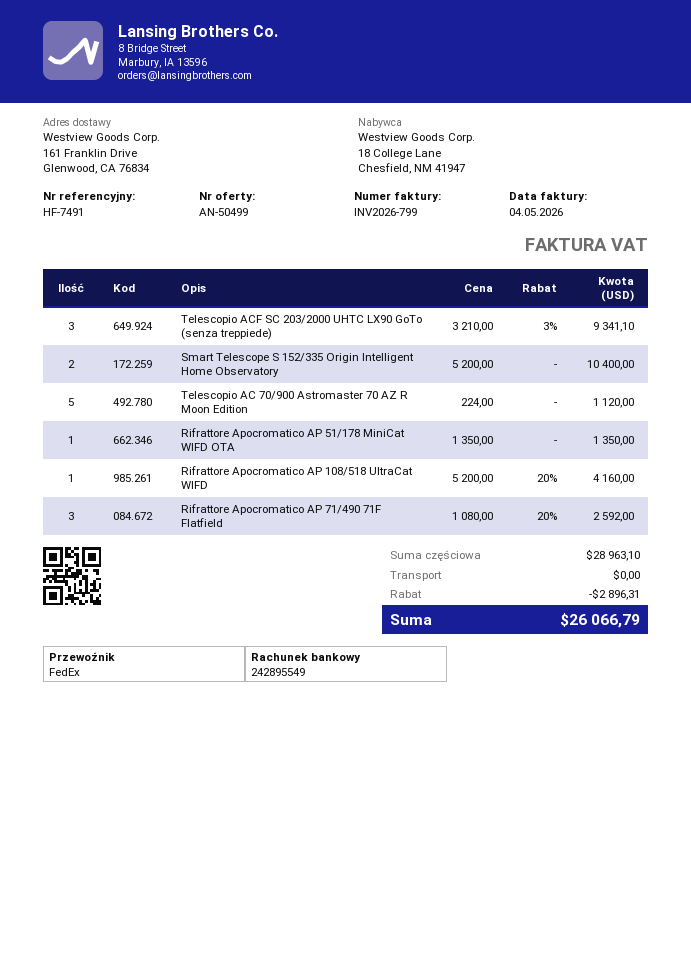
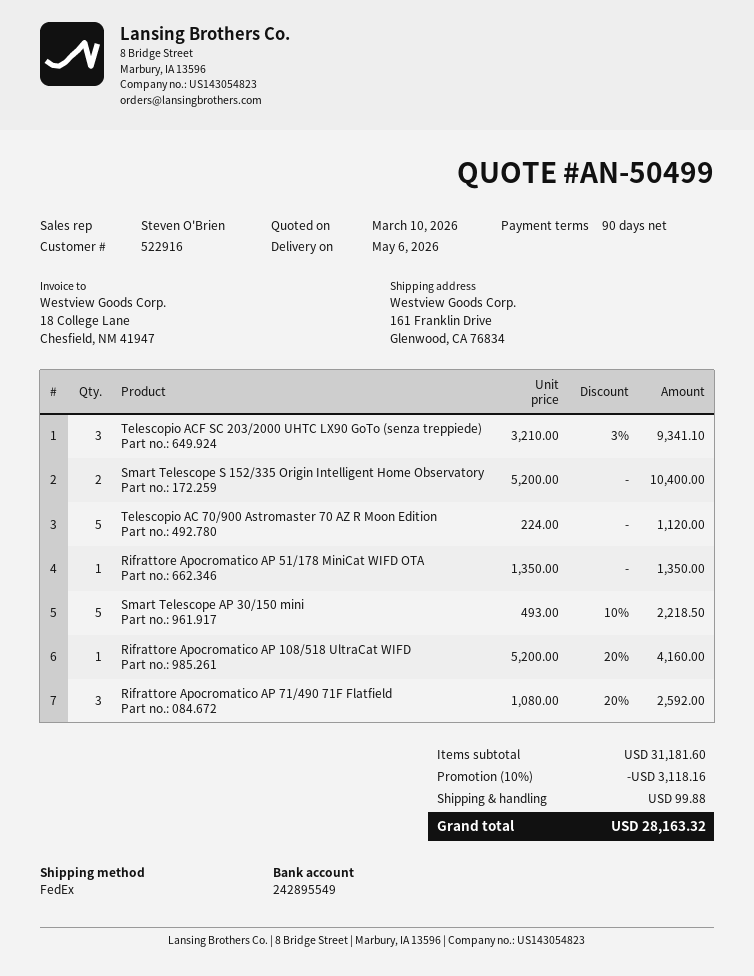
Smart Telescope AP 30/150 mini: none -> 5 x 493.00 - 10% = 2218.50
subtotal: 28963.10 -> 31181.60
discount: 2896.31 -> 3118.16
shipping: 0.00 -> 99.88
total: 26066.79 -> 28163.32

